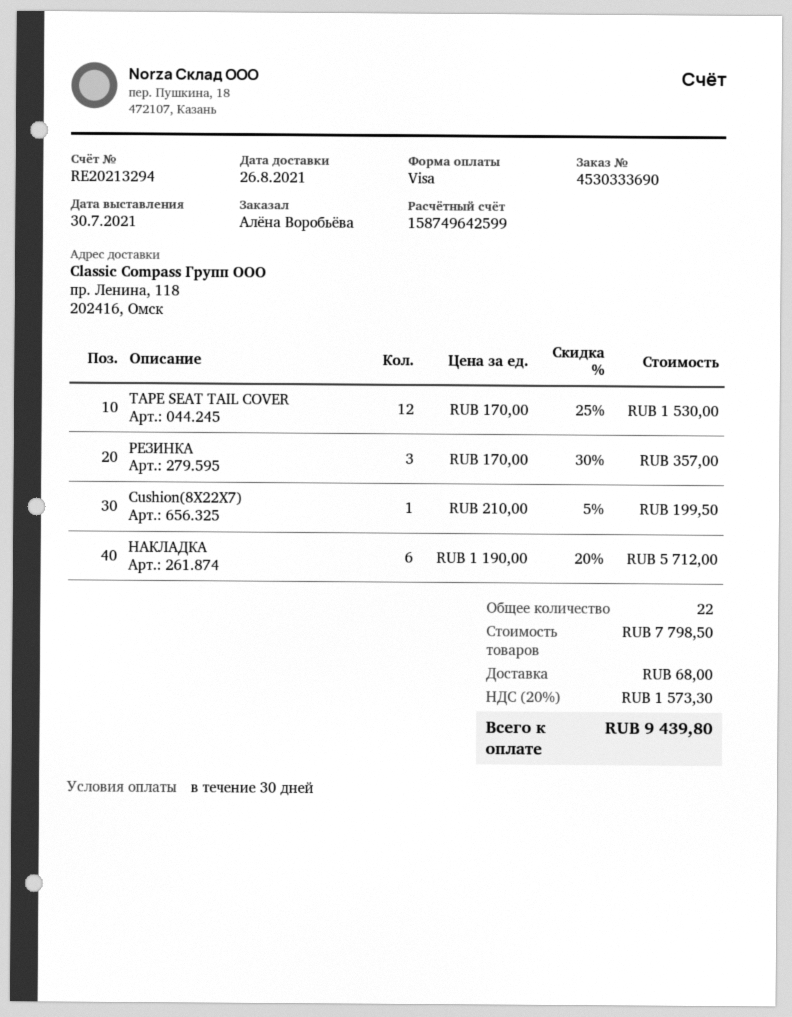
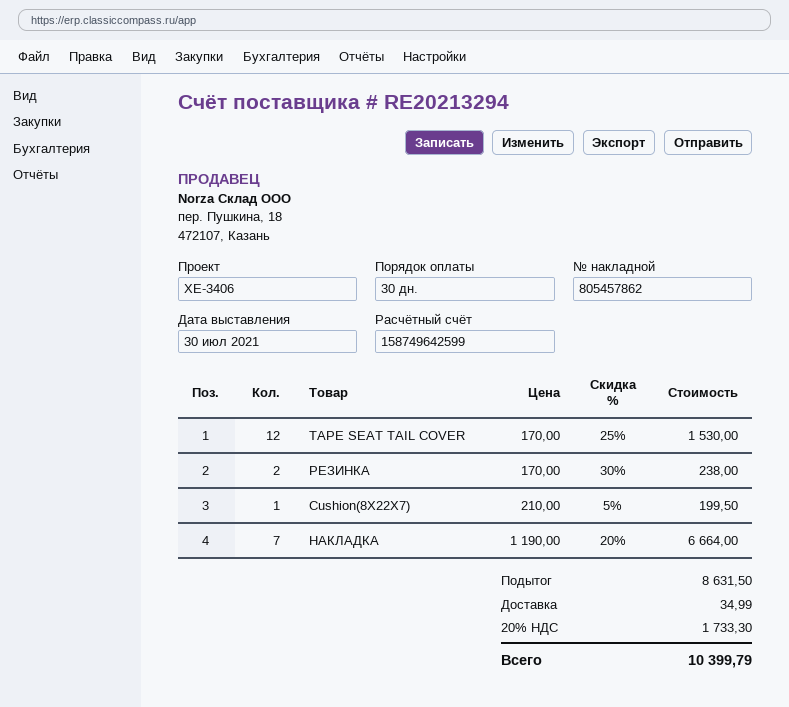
РЕЗИНКА: 3 x 170.00 - 30% = 357.00 -> 2 x 170.00 - 30% = 238.00
НАКЛАДКА: 6 x 1190.00 - 20% = 5712.00 -> 7 x 1190.00 - 20% = 6664.00
subtotal: 7798.50 -> 8631.50
shipping: 68.00 -> 34.99
tax: 20% = 1573.30 -> 20% = 1733.30
total: 9439.80 -> 10399.79

